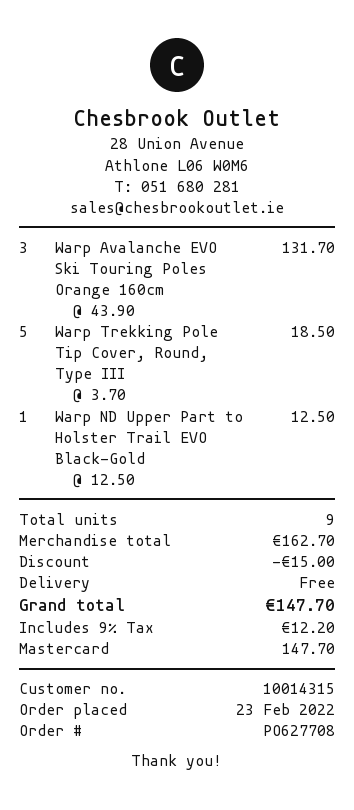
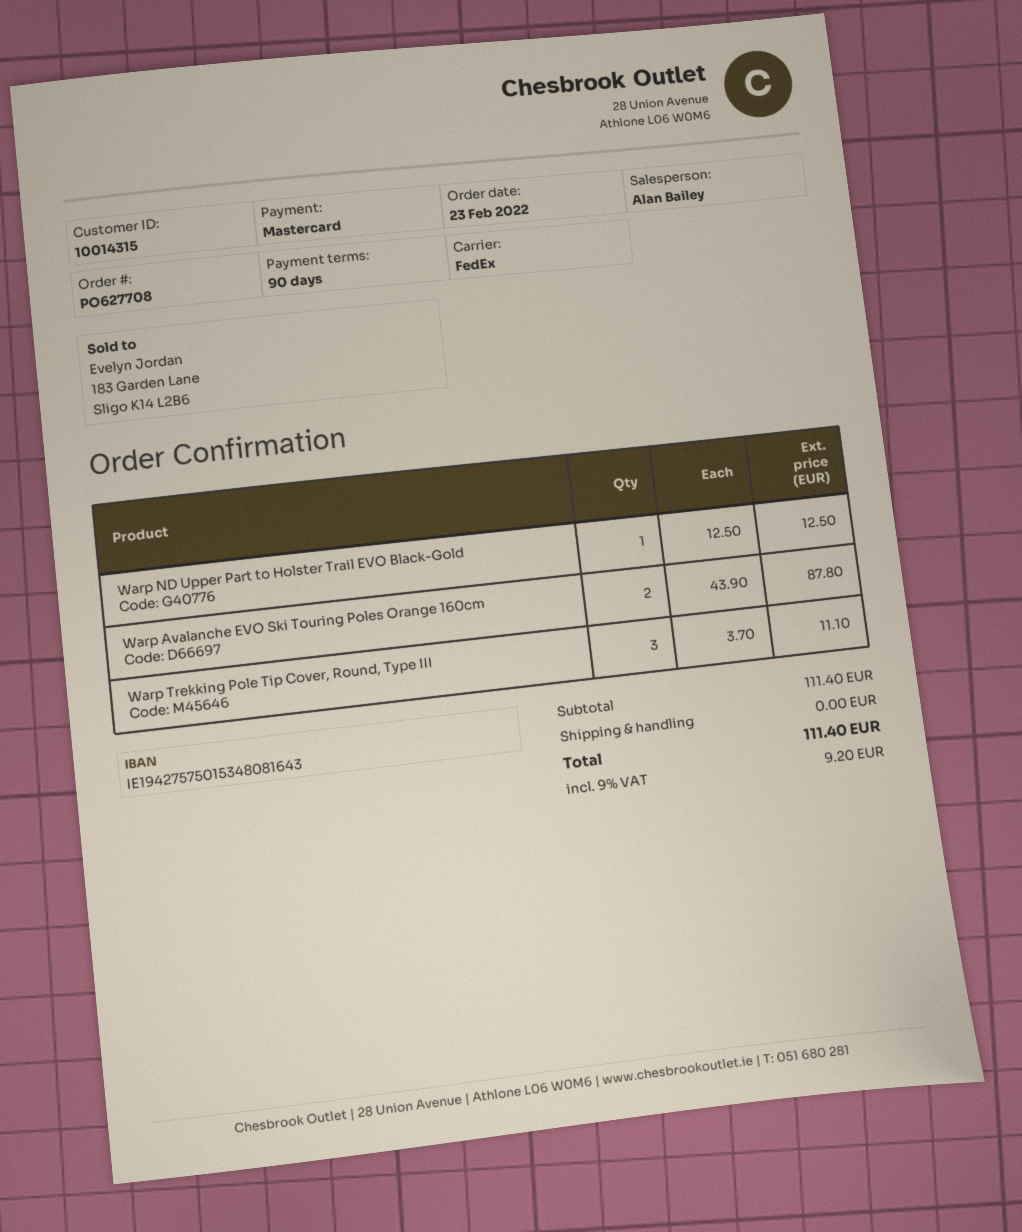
Warp Avalanche EVO Ski Touring Poles Orange 160cm: 3 x 43.90 = 131.70 -> 2 x 43.90 = 87.80
Warp Trekking Pole Tip Cover, Round, Type III: 5 x 3.70 = 18.50 -> 3 x 3.70 = 11.10
subtotal: 162.70 -> 111.40
discount: 15.00 -> none
tax: 9% = 12.20 -> 9% = 9.20
total: 147.70 -> 111.40

